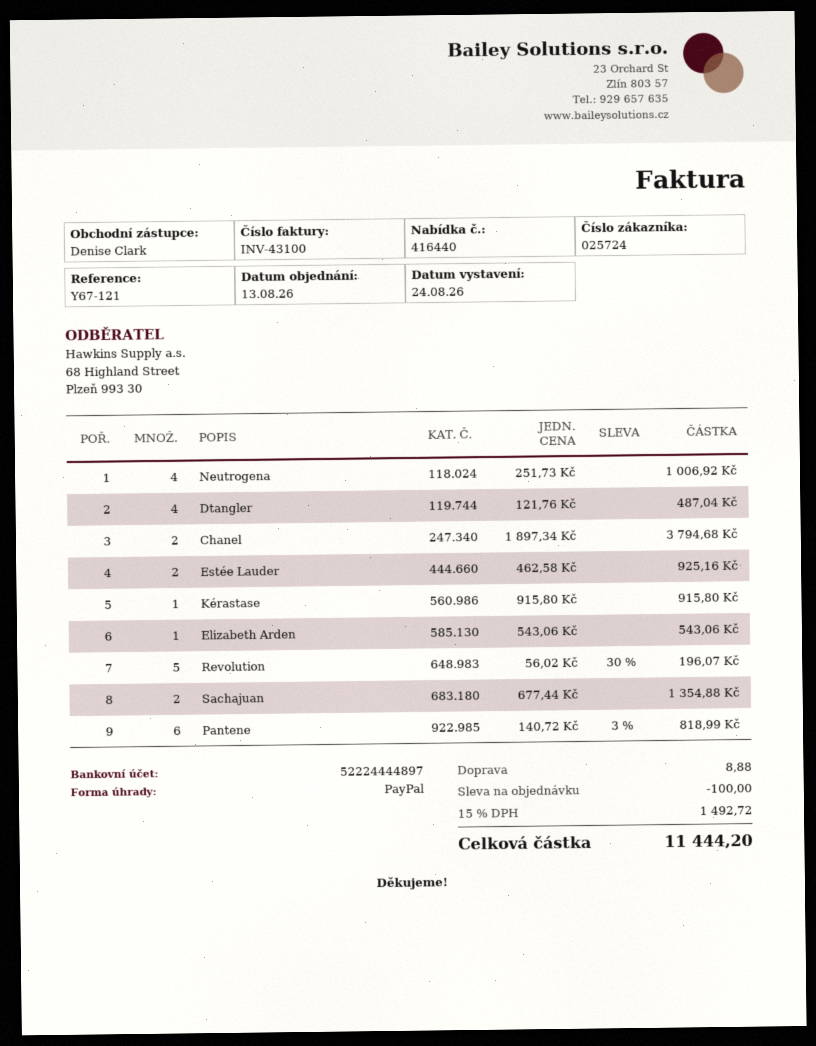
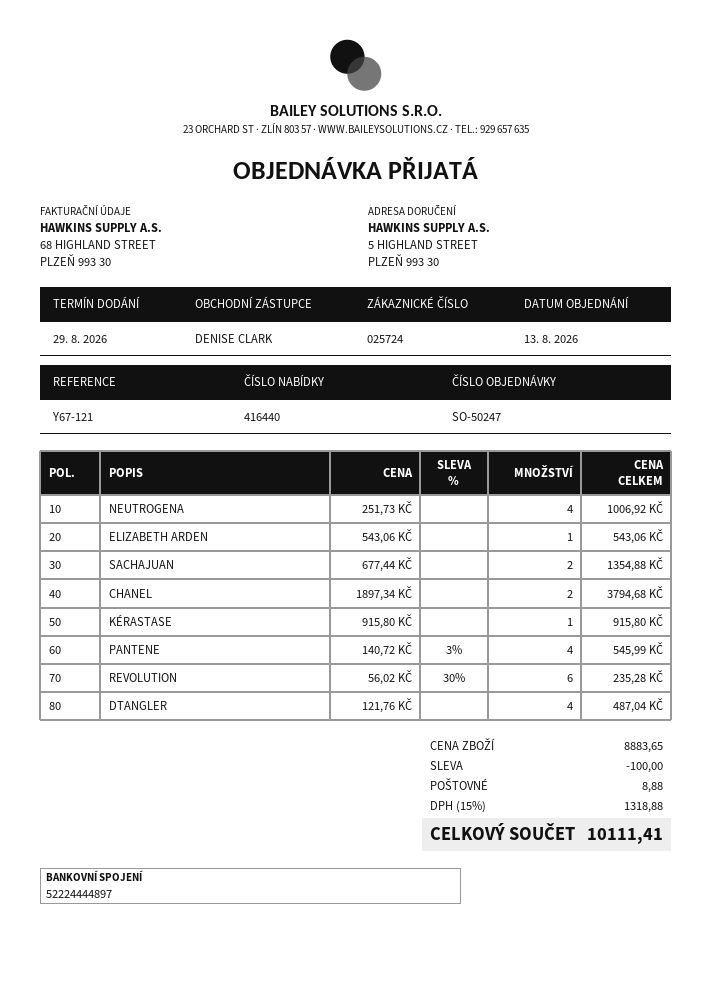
Estée Lauder: 2 x 462.58 = 925.16 -> none
Revolution: 5 x 56.02 - 30% = 196.07 -> 6 x 56.02 - 30% = 235.28
Pantene: 6 x 140.72 - 3% = 818.99 -> 4 x 140.72 - 3% = 545.99
tax: 15% = 1492.72 -> 15% = 1318.88
total: 11444.20 -> 10111.41

